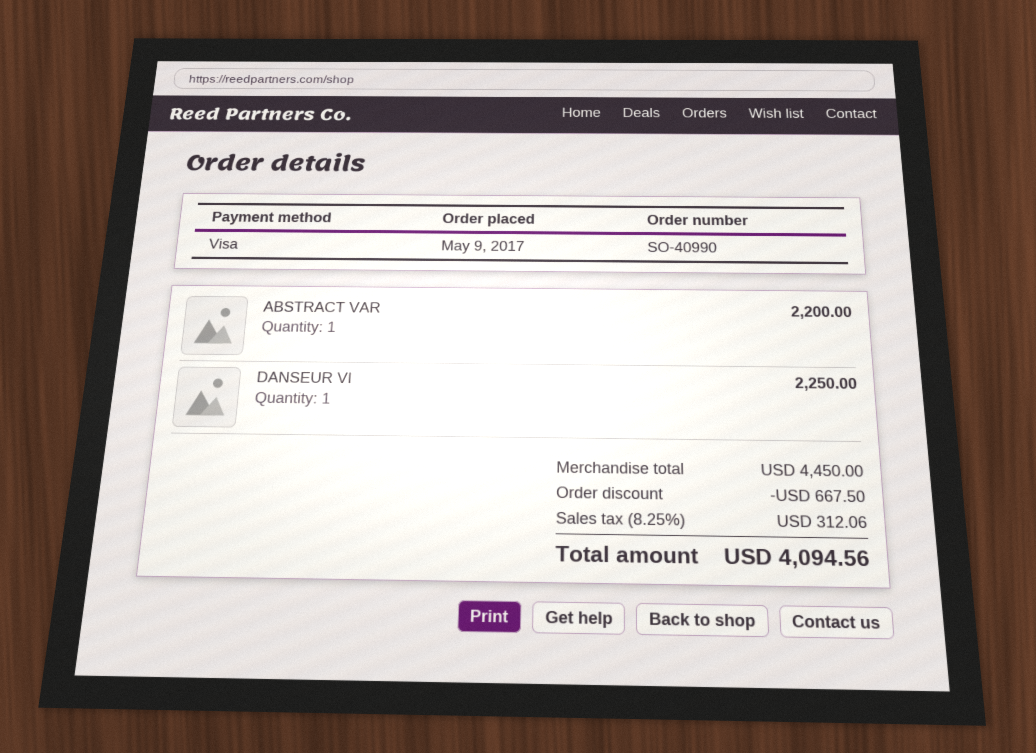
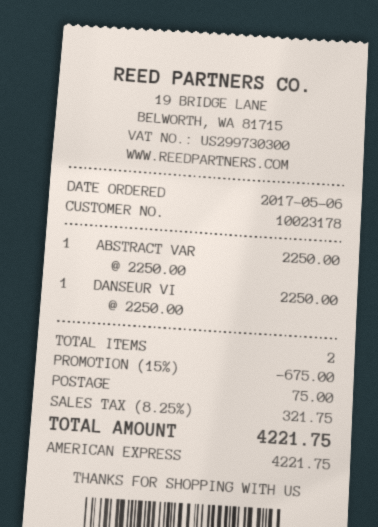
order date: 2017-05-09 -> 2017-05-06
payment method: Visa -> American Express
ABSTRACT VAR: 1 for 2200.00 -> 1 for 2250.00
discount: 667.50 -> 675.00
shipping: none -> 75.00
tax: 8.25% = 312.06 -> 8.25% = 321.75
total: 4094.56 -> 4221.75

